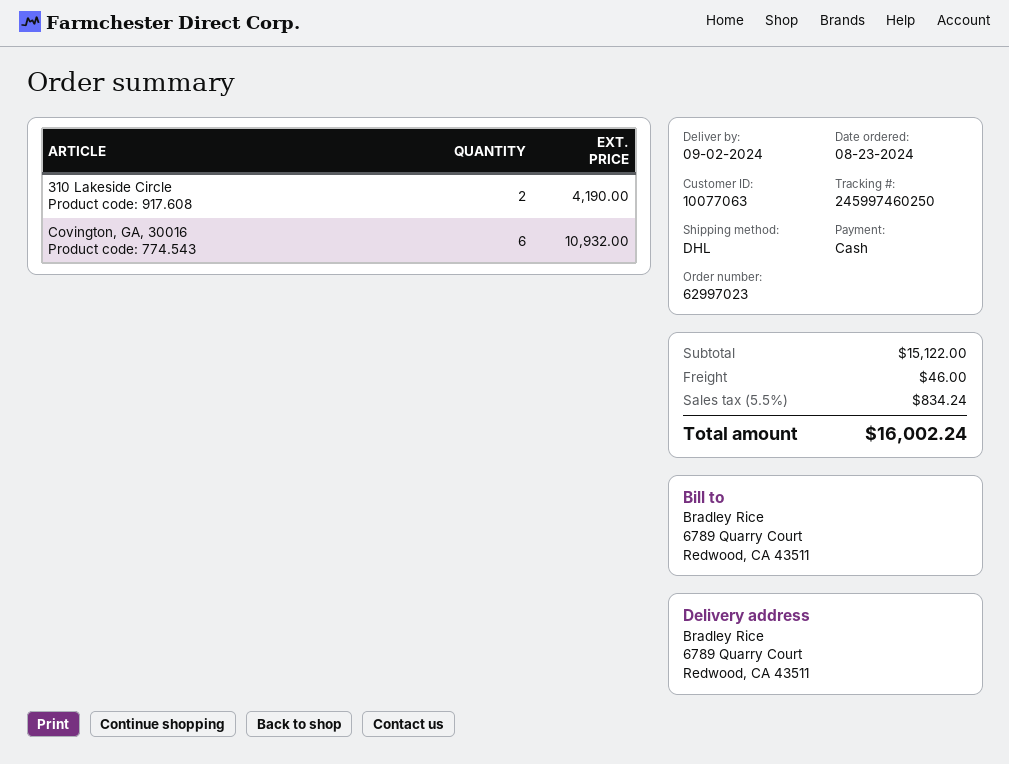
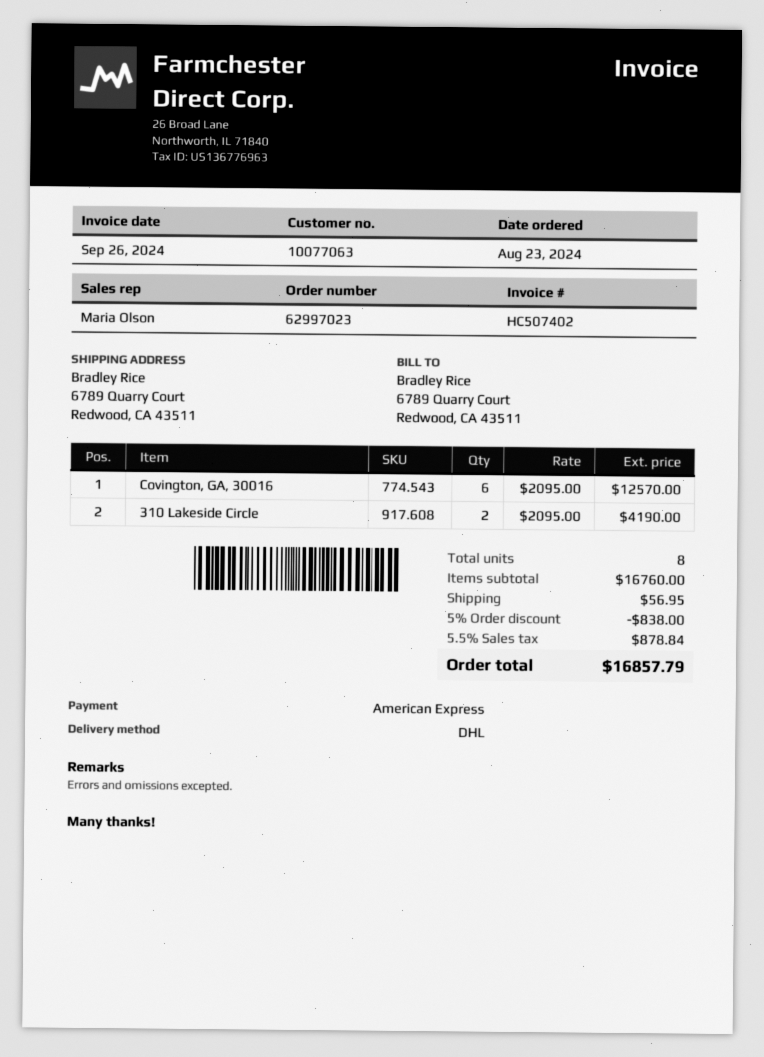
payment method: cash -> American Express
Covington, GA, 30016: 6 for 10932.00 -> 6 for 12570.00
subtotal: 15122.00 -> 16760.00
discount: none -> 5% = 838.00
shipping: 46.00 -> 56.95
tax: 5.5% = 834.24 -> 5.5% = 878.84
total: 16002.24 -> 16857.79

